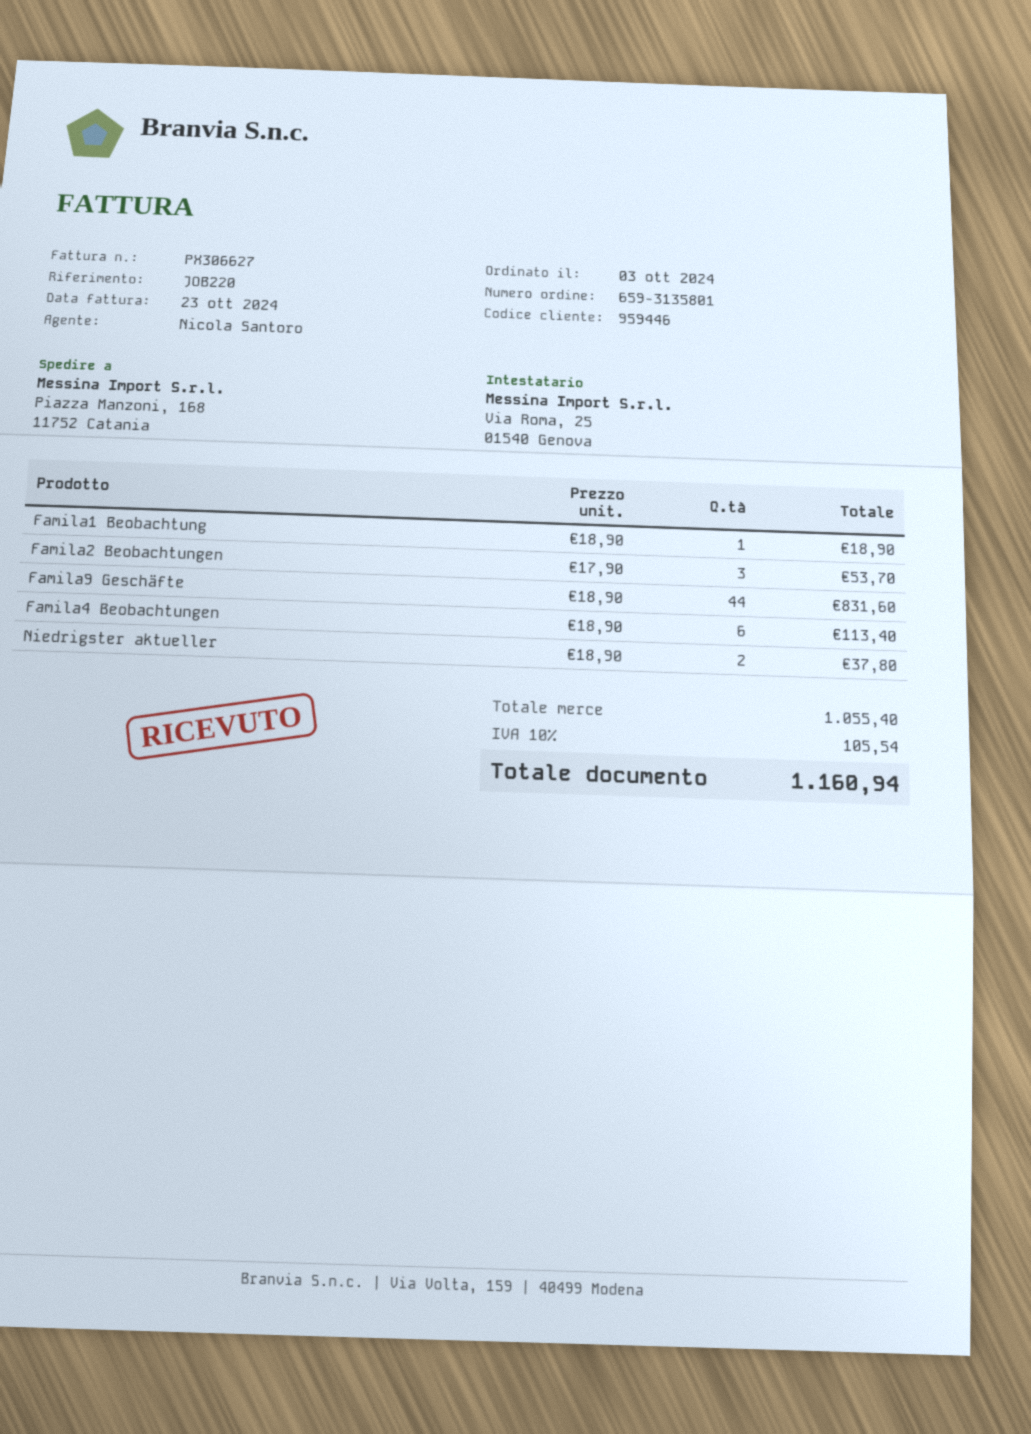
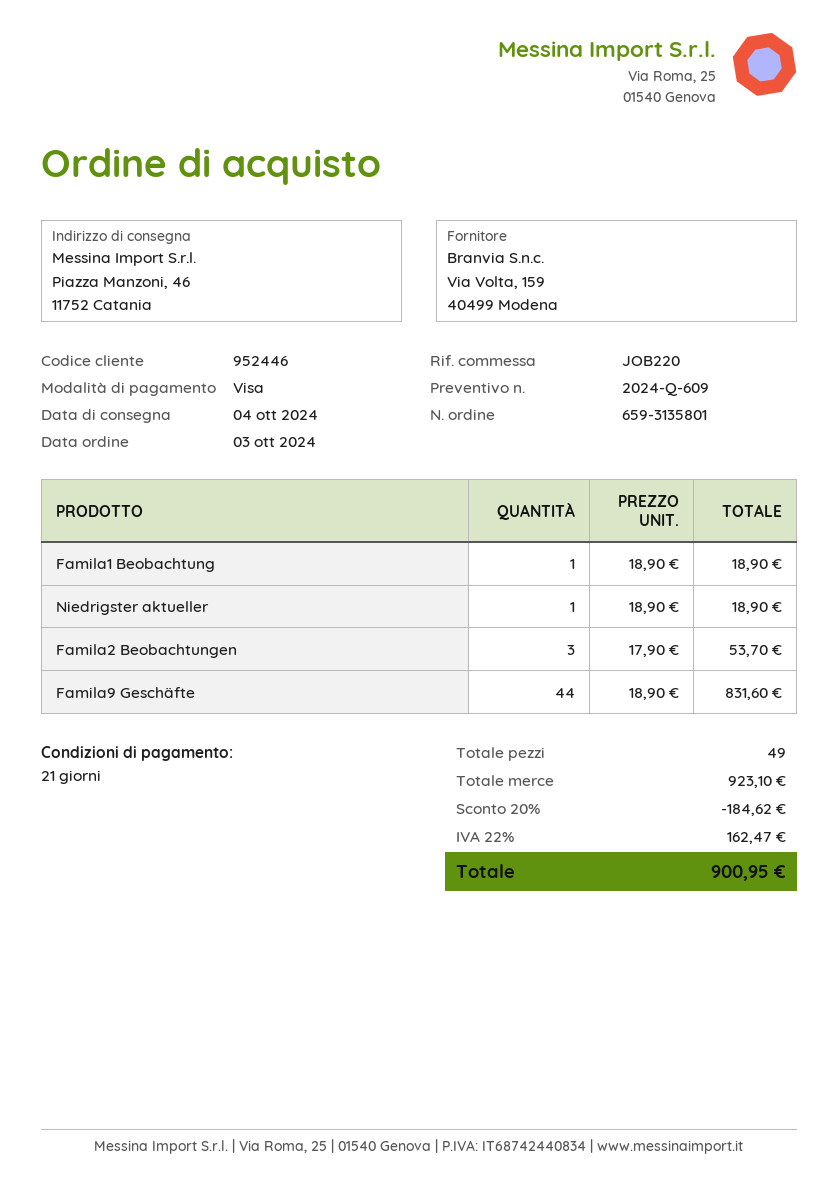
customer number: 959446 -> 952446
ship to: Piazza Manzoni, 168, 11752 Catania -> Piazza Manzoni, 46, 11752 Catania
Famila4 Beobachtungen: 6 x 18.90 = 113.40 -> none
Niedrigster aktueller: 2 x 18.90 = 37.80 -> 1 x 18.90 = 18.90
subtotal: 1055.40 -> 923.10
discount: none -> 20% = 184.62
tax: 10% = 105.54 -> 22% = 162.47
total: 1160.94 -> 900.95

